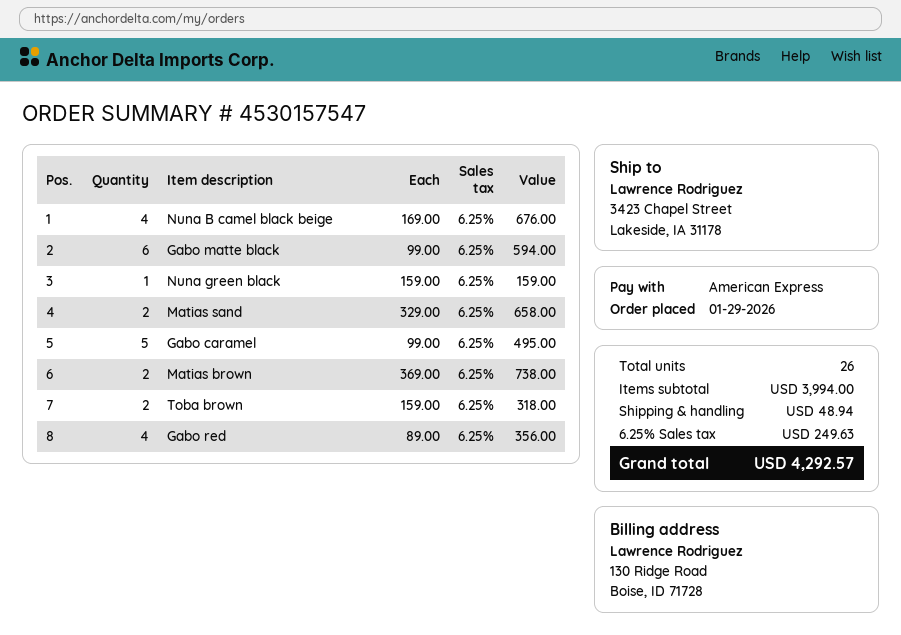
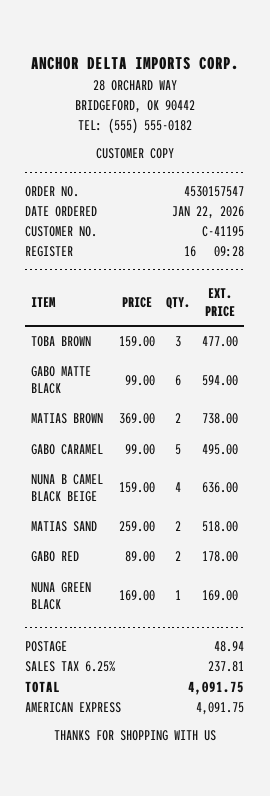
order date: 2026-01-29 -> 2026-01-22
Nuna B camel black beige: 4 x 169.00 = 676.00 -> 4 x 159.00 = 636.00
Nuna green black: 1 x 159.00 = 159.00 -> 1 x 169.00 = 169.00
Matias sand: 2 x 329.00 = 658.00 -> 2 x 259.00 = 518.00
Toba brown: 2 x 159.00 = 318.00 -> 3 x 159.00 = 477.00
Gabo red: 4 x 89.00 = 356.00 -> 2 x 89.00 = 178.00
tax: 6.25% = 249.63 -> 6.25% = 237.81
total: 4292.57 -> 4091.75

